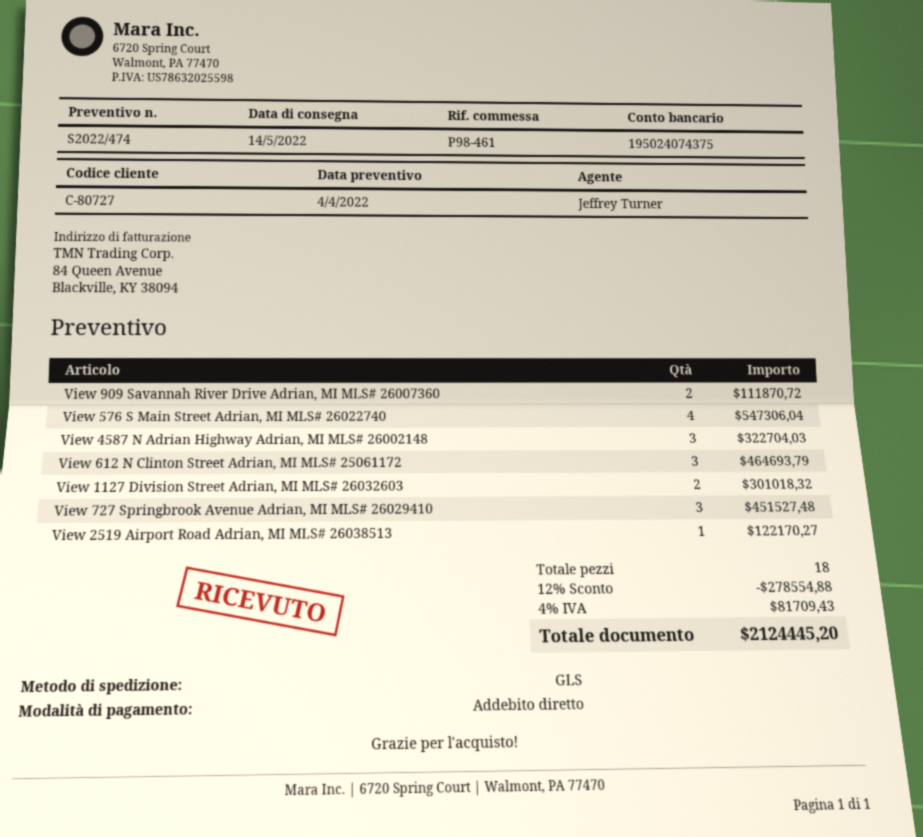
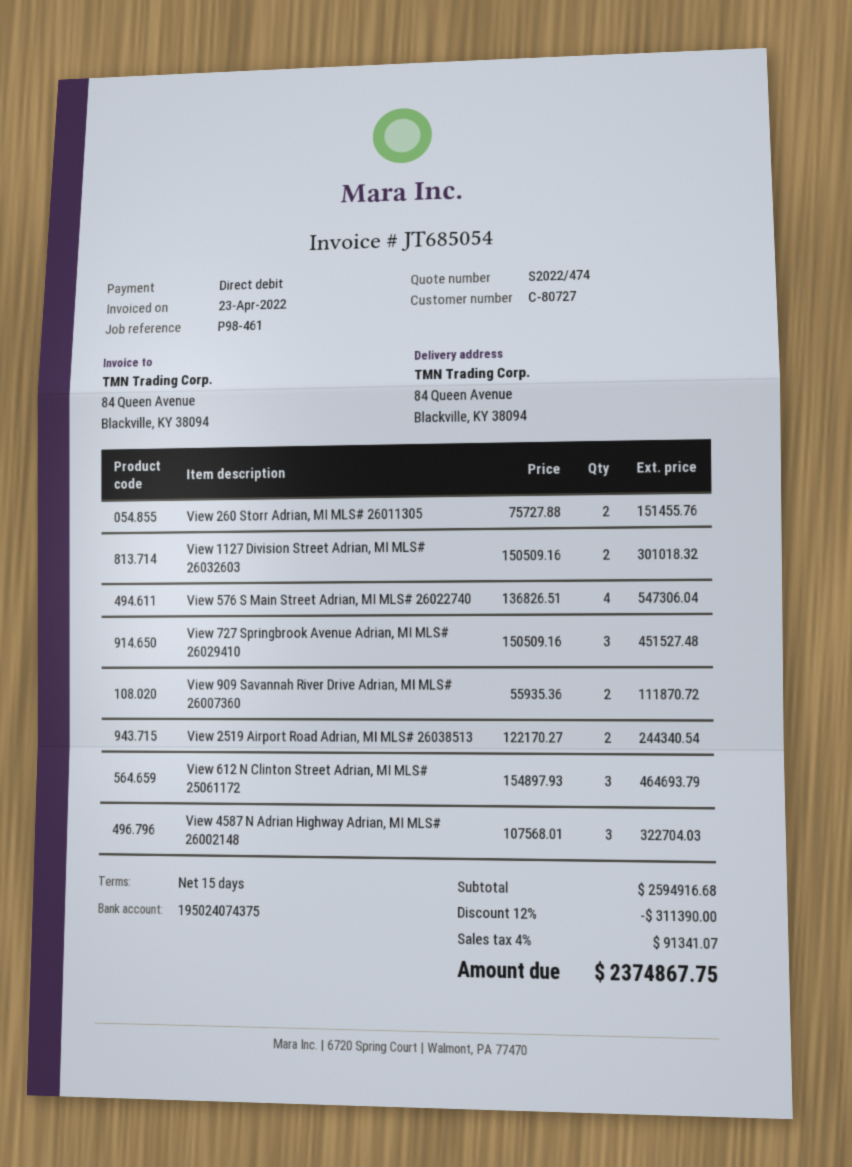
View 2519 Airport Road Adrian, MI MLS# 26038513: 1 for 122170.27 -> 2 for 244340.54
View 260 Storr Adrian, MI MLS# 26011305: none -> 2 for 151455.76
discount: 12% = 278554.88 -> 12% = 311390.00
tax: 4% = 81709.43 -> 4% = 91341.07
total: 2124445.20 -> 2374867.75

